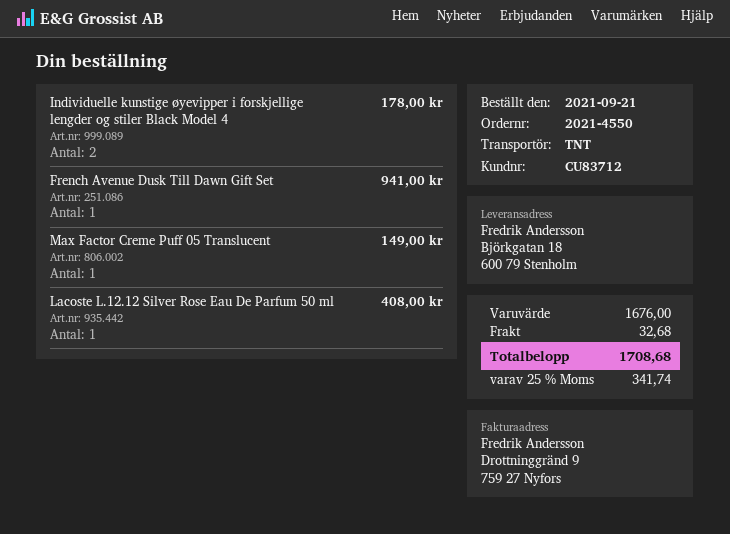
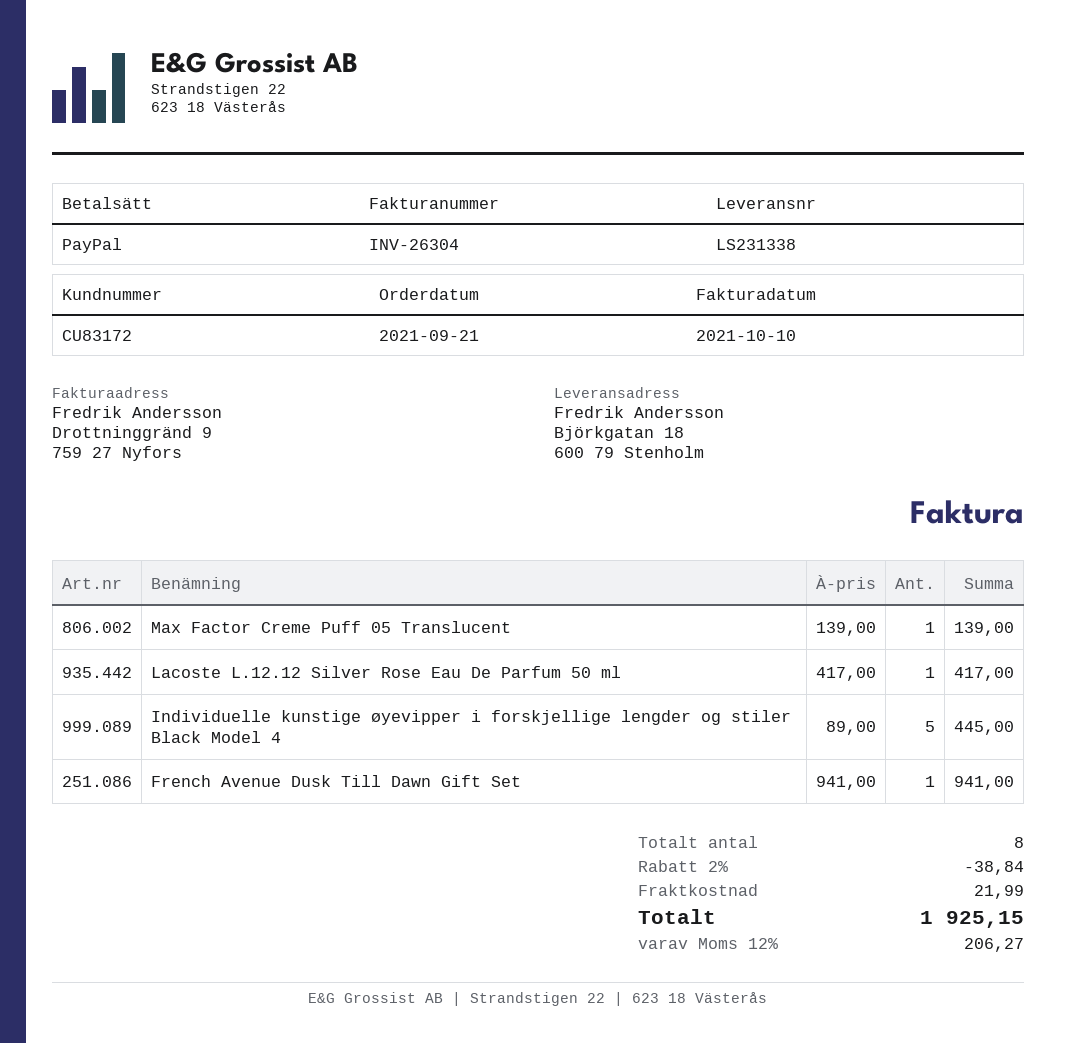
customer number: CU83712 -> CU83172
Individuelle kunstige øyevipper i forskjellige lengder og stiler Black Model 4: 2 for 178.00 -> 5 for 445.00
Max Factor Creme Puff 05 Translucent: 1 for 149.00 -> 1 for 139.00
Lacoste L.12.12 Silver Rose Eau De Parfum 50 ml: 1 for 408.00 -> 1 for 417.00
discount: none -> 2% = 38.84
shipping: 32.68 -> 21.99
tax: 25% = 341.74 -> 12% = 206.27
total: 1708.68 -> 1925.15

